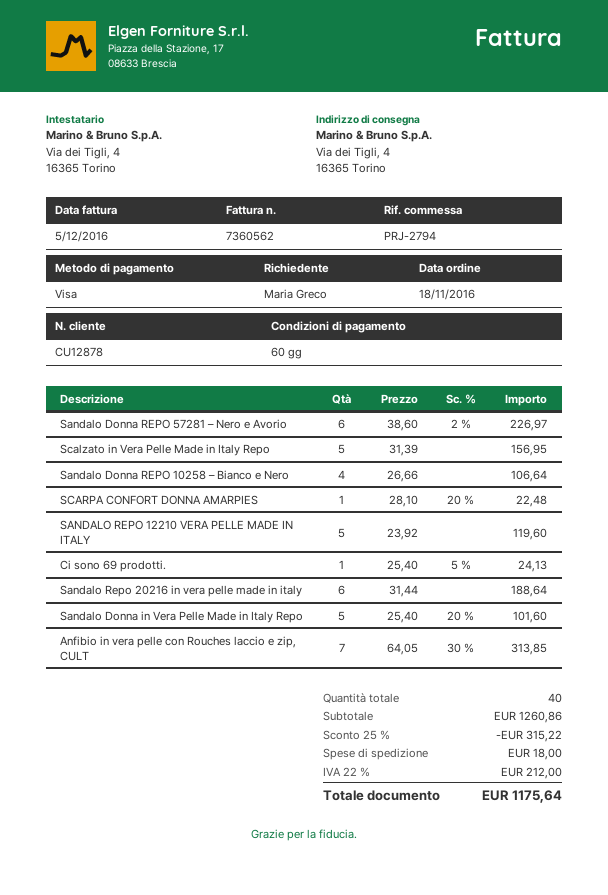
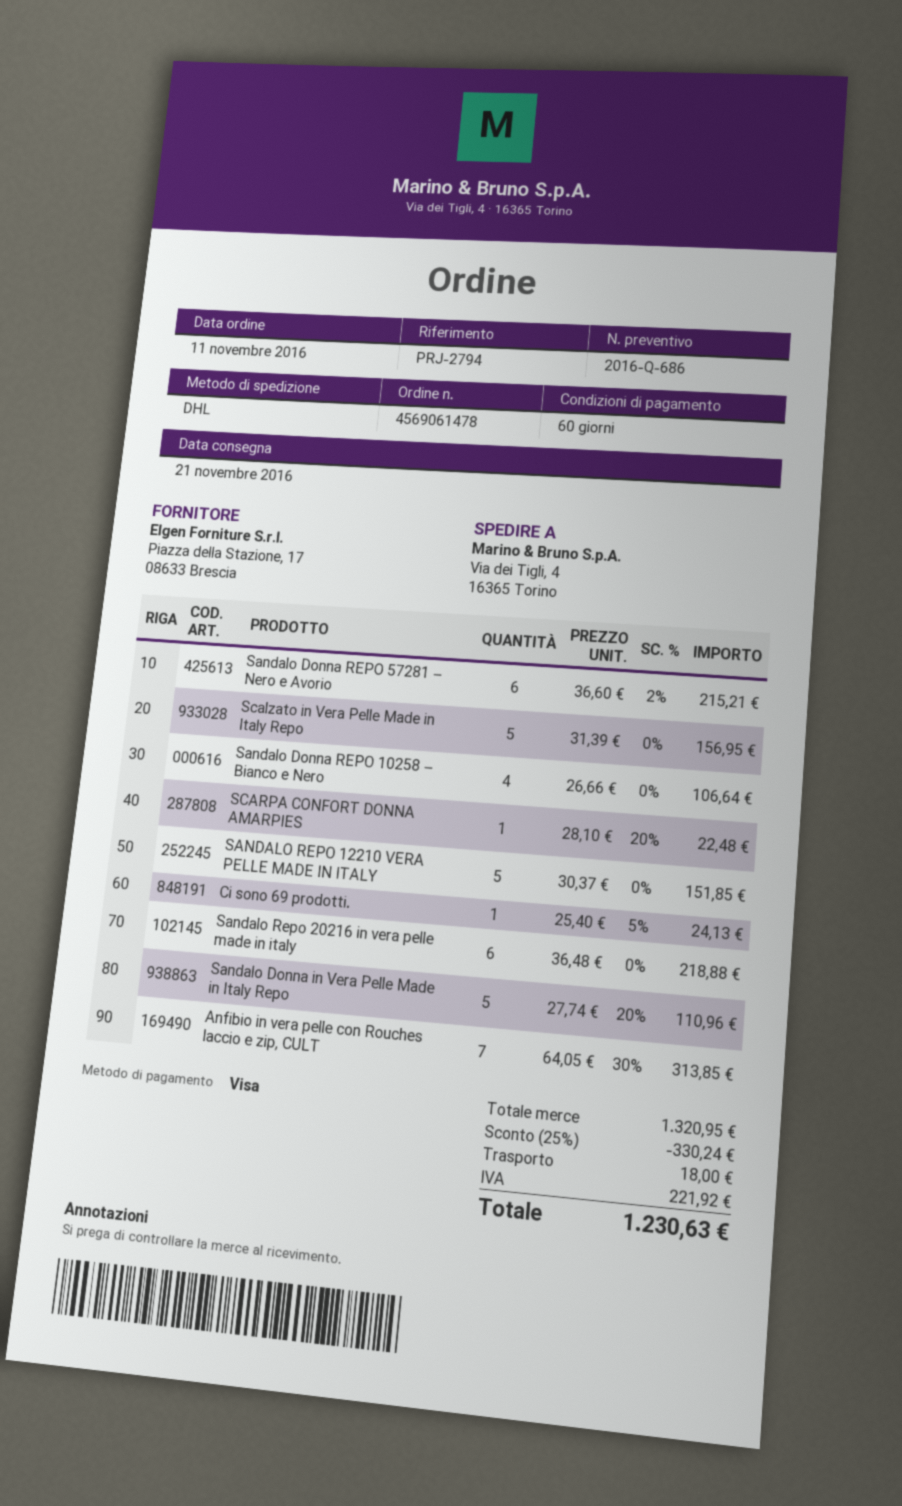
order date: 2016-11-18 -> 2016-11-11
Sandalo Donna REPO 57281 – Nero e Avorio: 6 x 38.60 - 2% = 226.97 -> 6 x 36.60 - 2% = 215.21
SANDALO REPO 12210 VERA PELLE MADE IN ITALY: 5 x 23.92 = 119.60 -> 5 x 30.37 = 151.85
Sandalo Repo 20216 in vera pelle made in italy: 6 x 31.44 = 188.64 -> 6 x 36.48 = 218.88
Sandalo Donna in Vera Pelle Made in Italy Repo: 5 x 25.40 - 20% = 101.60 -> 5 x 27.74 - 20% = 110.96
subtotal: 1260.86 -> 1320.95
discount: 25% = 315.22 -> 25% = 330.24
tax: 212.00 -> 221.92
total: 1175.64 -> 1230.63

